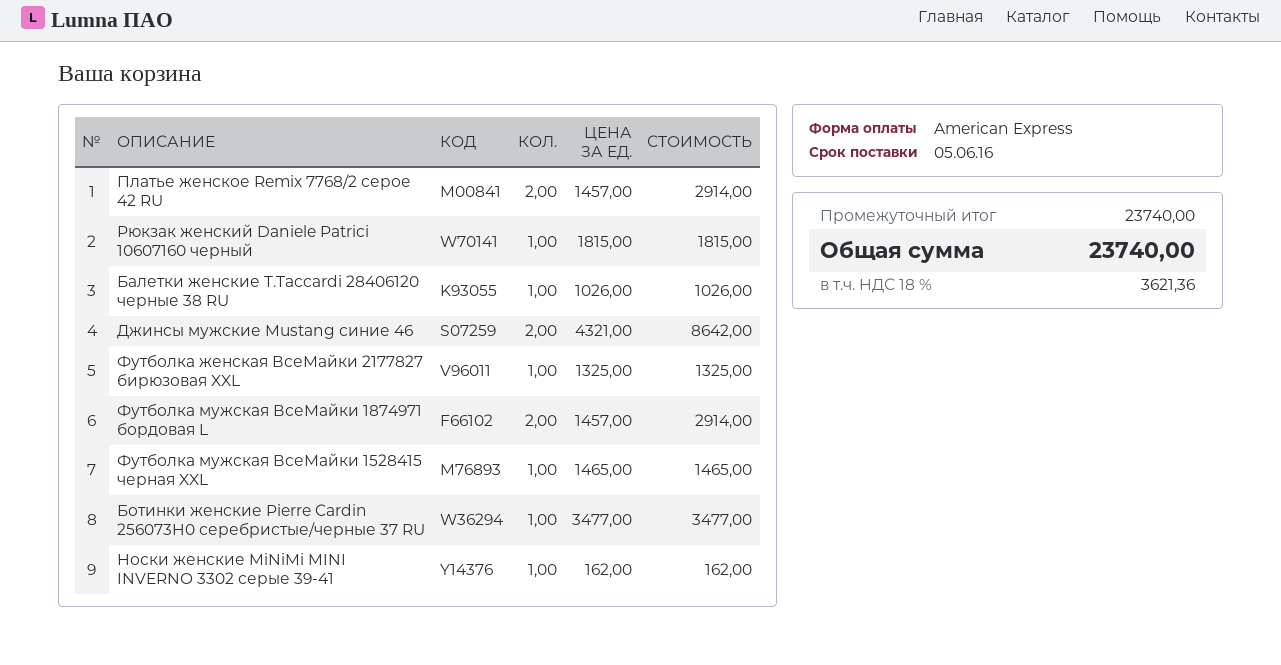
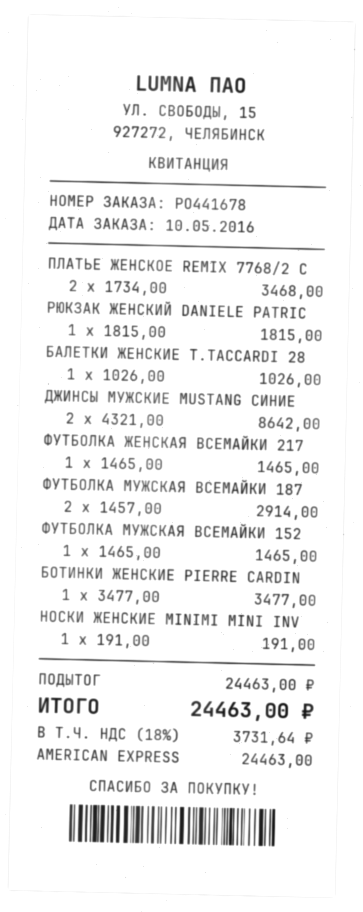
Платье женское Remix 7768/2 серое 42 RU: 2 x 1457.00 = 2914.00 -> 2 x 1734.00 = 3468.00
Футболка женская ВсеМайки 2177827 бирюзовая XXL: 1 x 1325.00 = 1325.00 -> 1 x 1465.00 = 1465.00
Носки женские MiNiMi MINI INVERNO 3302 серые 39-41: 1 x 162.00 = 162.00 -> 1 x 191.00 = 191.00
subtotal: 23740.00 -> 24463.00
tax: 18% = 3621.36 -> 18% = 3731.64
total: 23740.00 -> 24463.00

